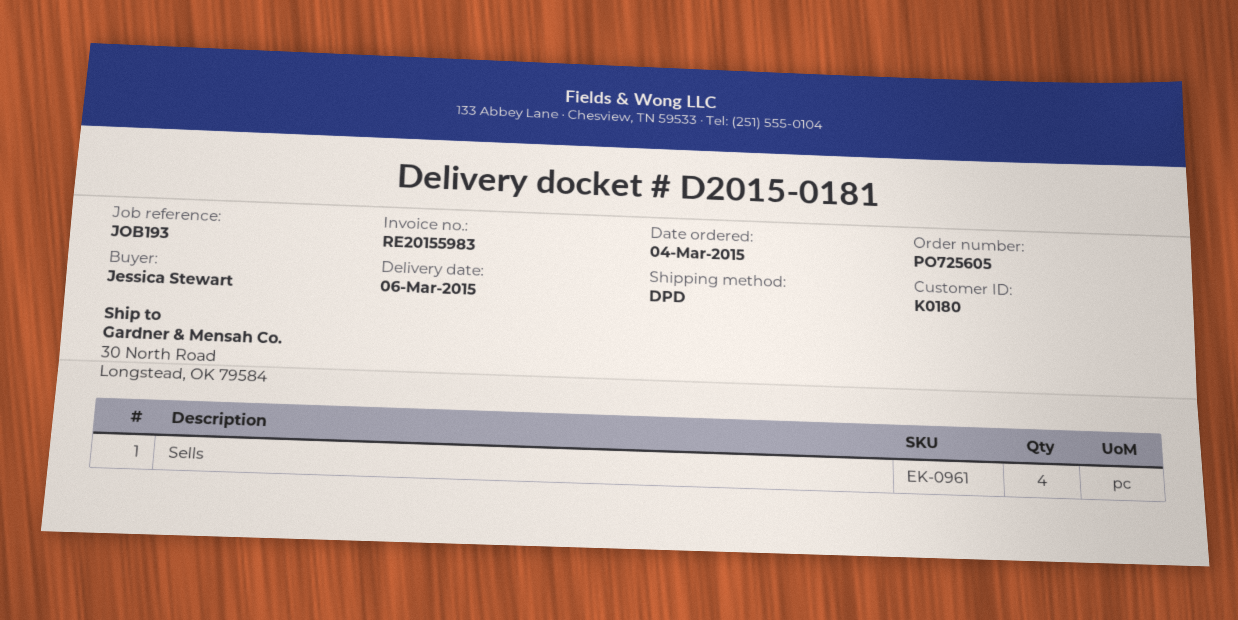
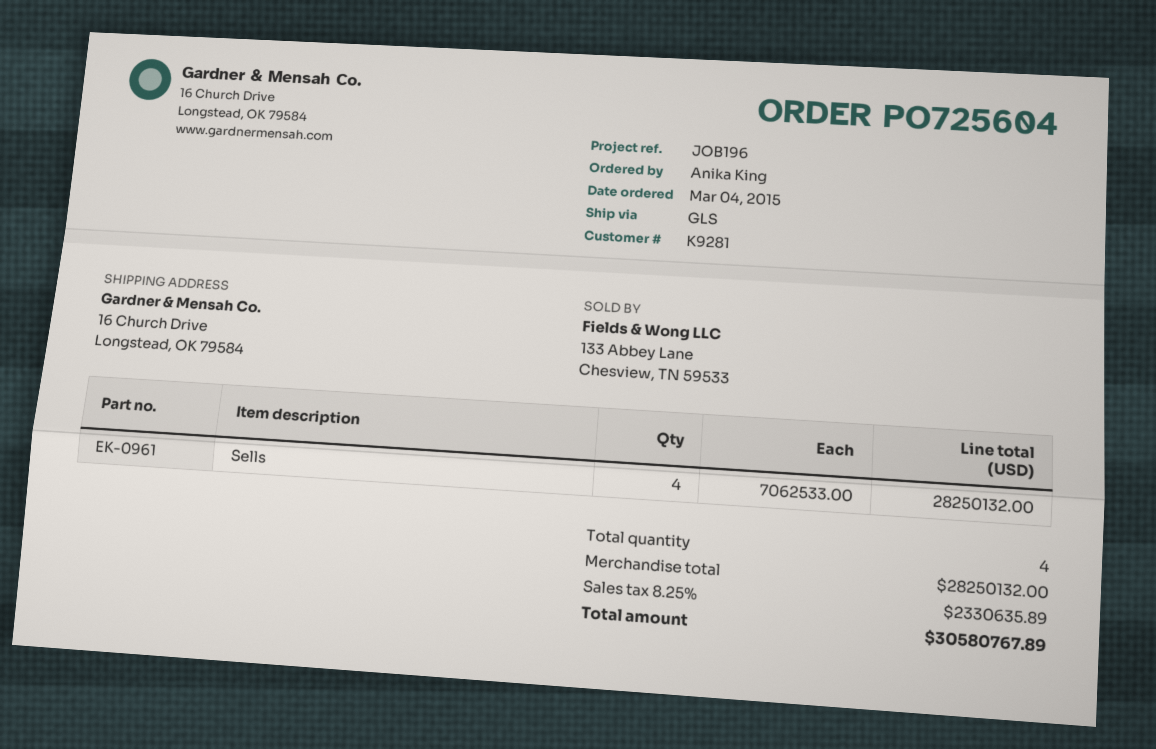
order number: PO725605 -> PO725604
customer number: K0180 -> K9281
reference: JOB193 -> JOB196
ordered by: Jessica Stewart -> Anika King
shipping method: DPD -> GLS
ship to: 30 North Road, Longstead, OK 79584 -> 16 Church Drive, Longstead, OK 79584

